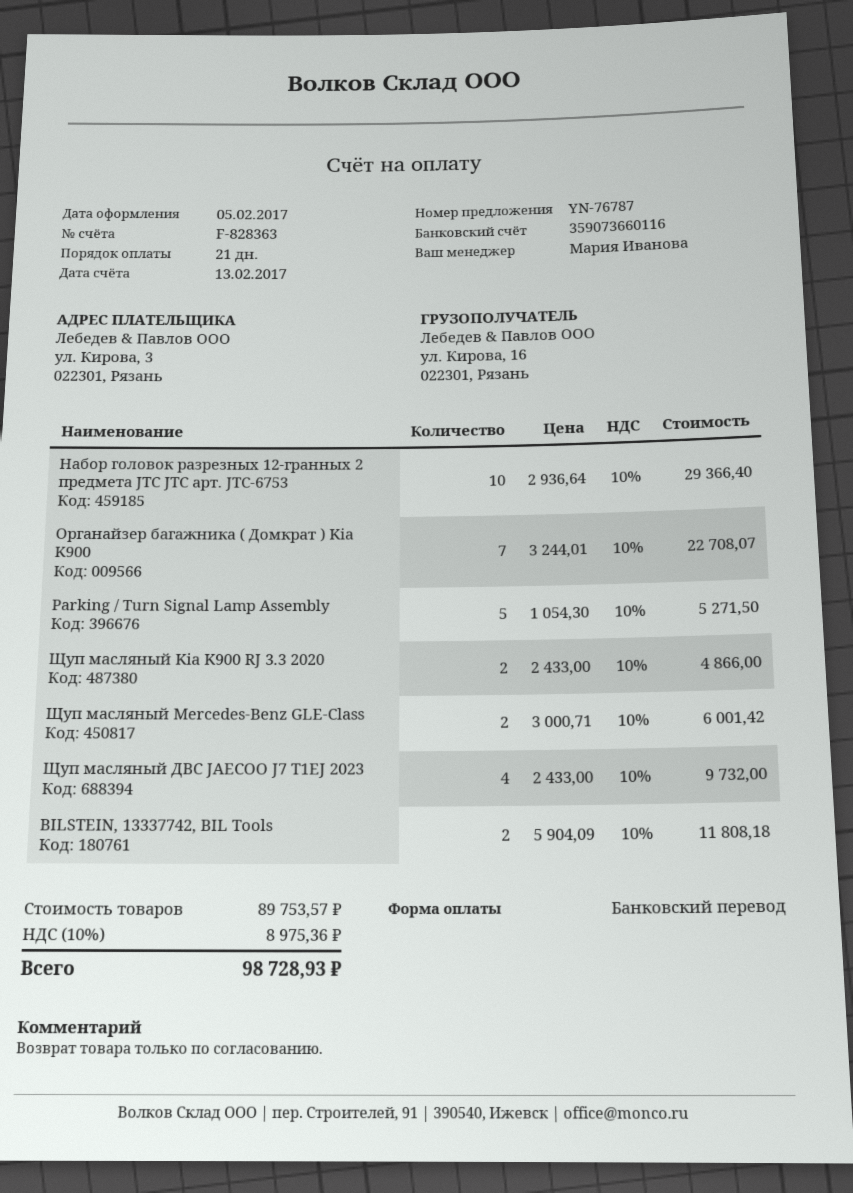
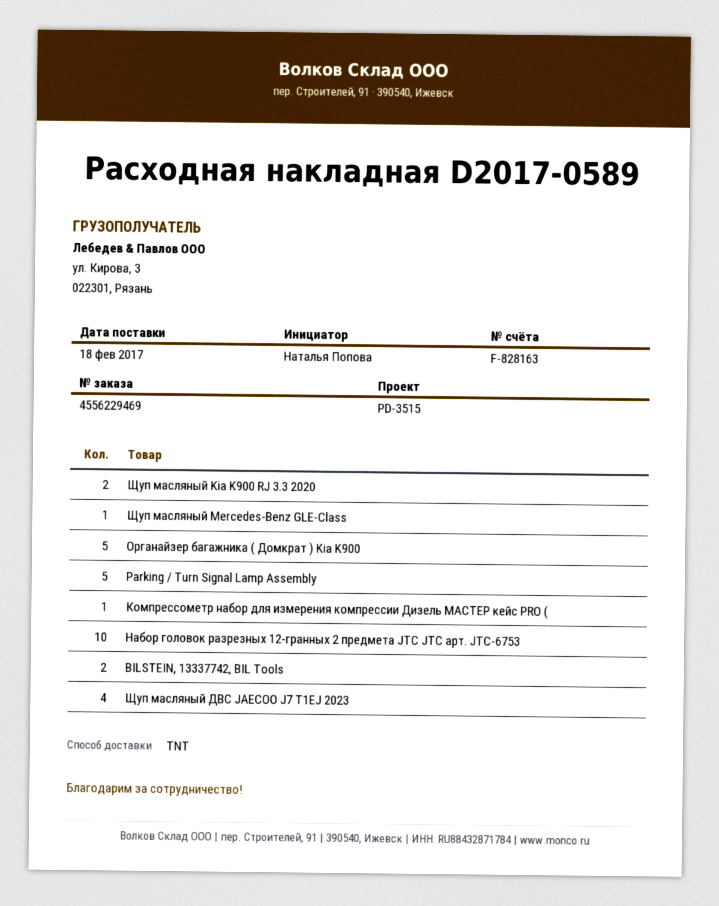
invoice number: F-828363 -> F-828163
ship to: ул. Кирова, 16, 022301, Рязань -> ул. Кирова, 3, 022301, Рязань
Органайзер багажника ( Домкрат ) Kia K900: 7 -> 5
Щуп масляный Mercedes-Benz GLE-Class: 2 -> 1
Компрессометр набор для измерения компрессии Дизель МАСТЕР кейс PRO (: none -> 1

